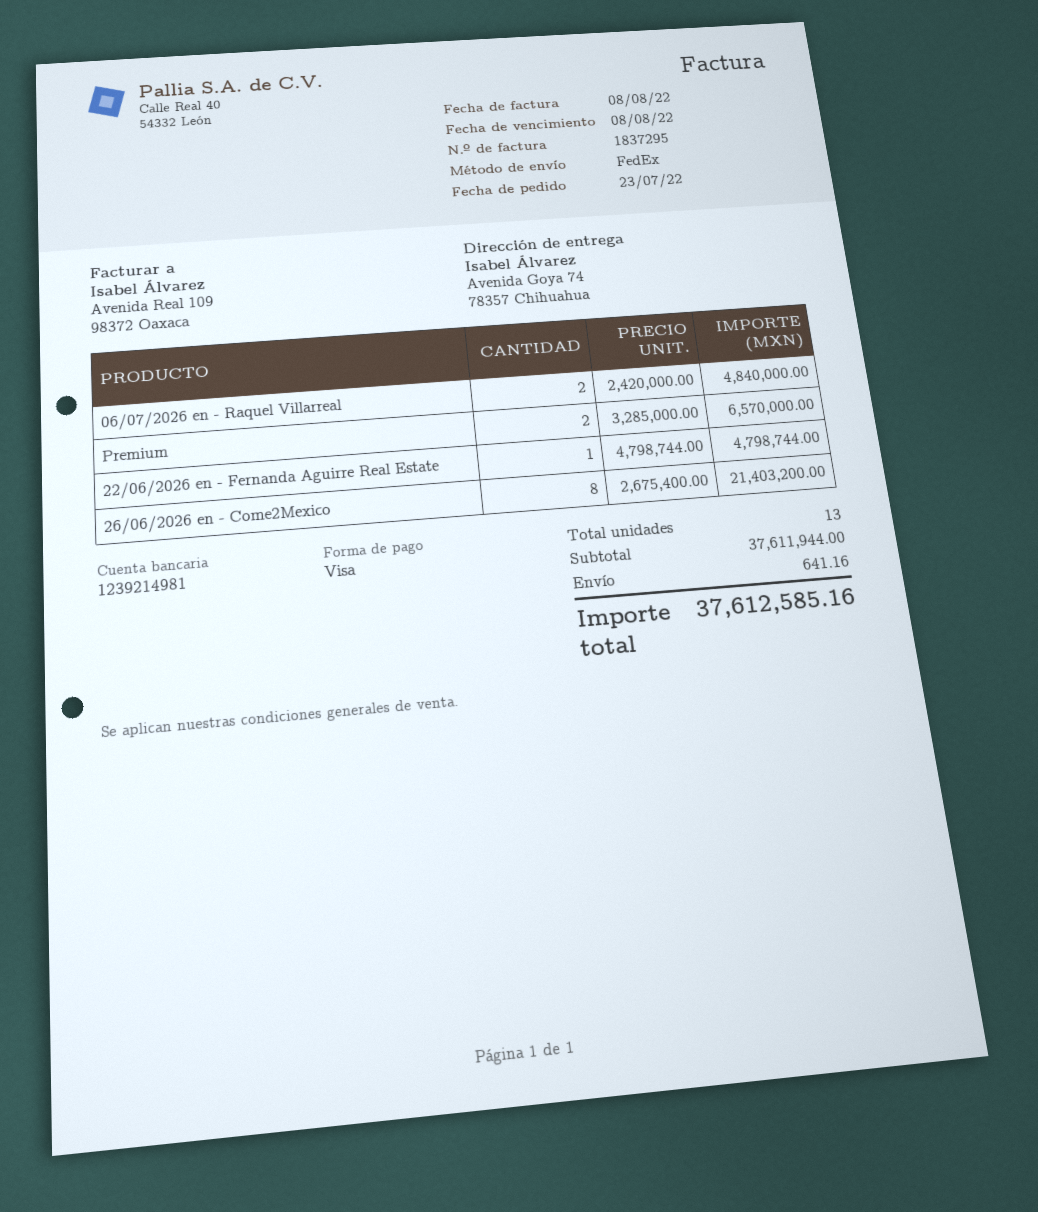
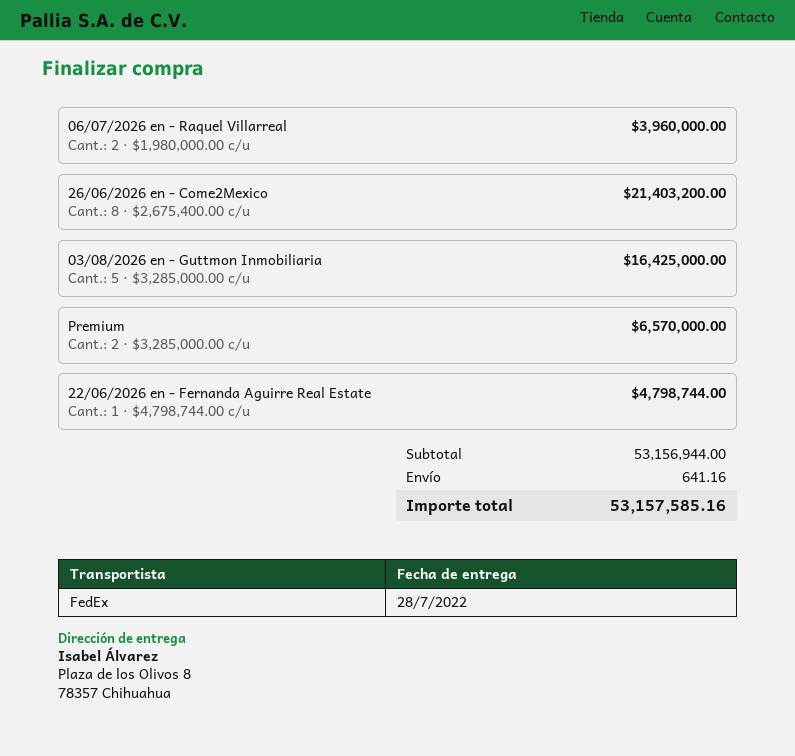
ship to: Avenida Goya 74, 78357 Chihuahua -> Plaza de los Olivos 8, 78357 Chihuahua
06/07/2026 en - Raquel Villarreal: 2 x 2420000.00 = 4840000.00 -> 2 x 1980000.00 = 3960000.00
03/08/2026 en - Guttmon Inmobiliaria: none -> 5 x 3285000.00 = 16425000.00
subtotal: 37611944.00 -> 53156944.00
total: 37612585.16 -> 53157585.16

